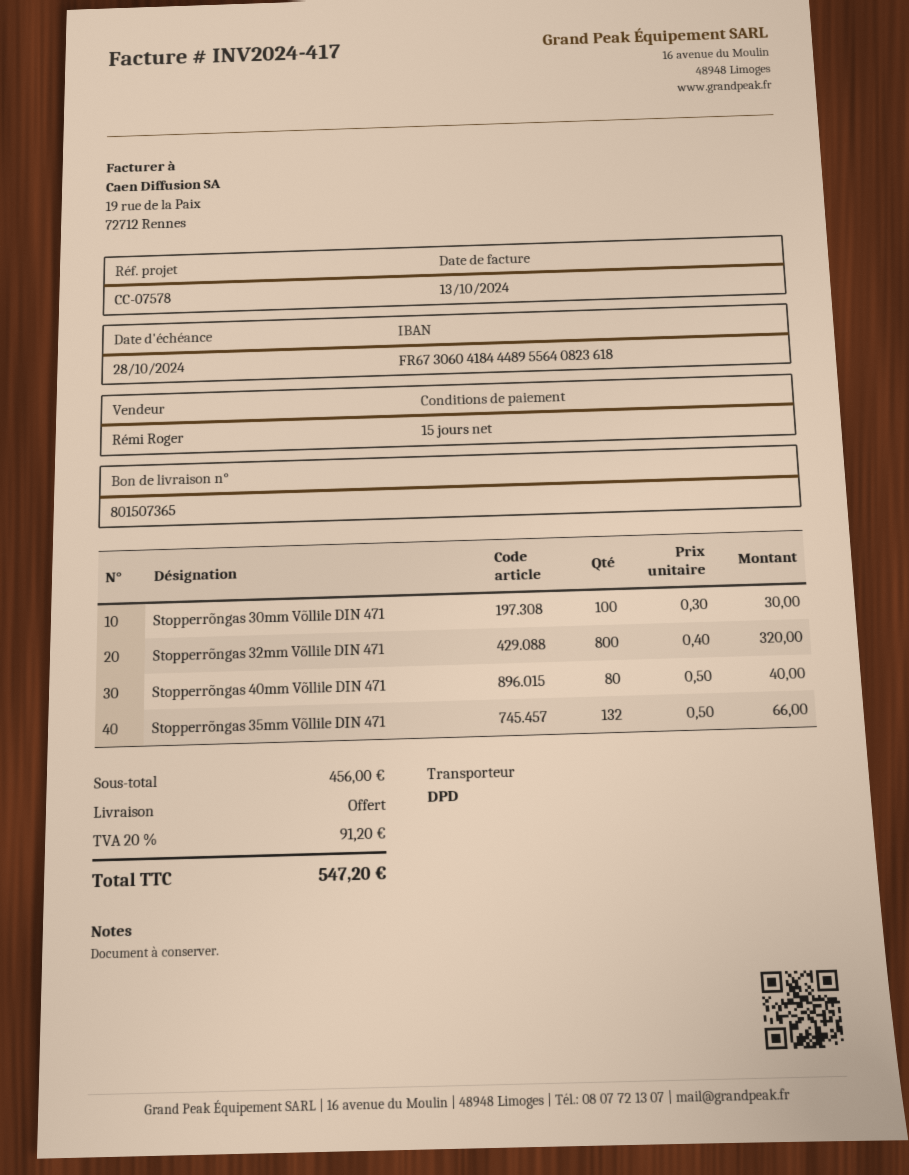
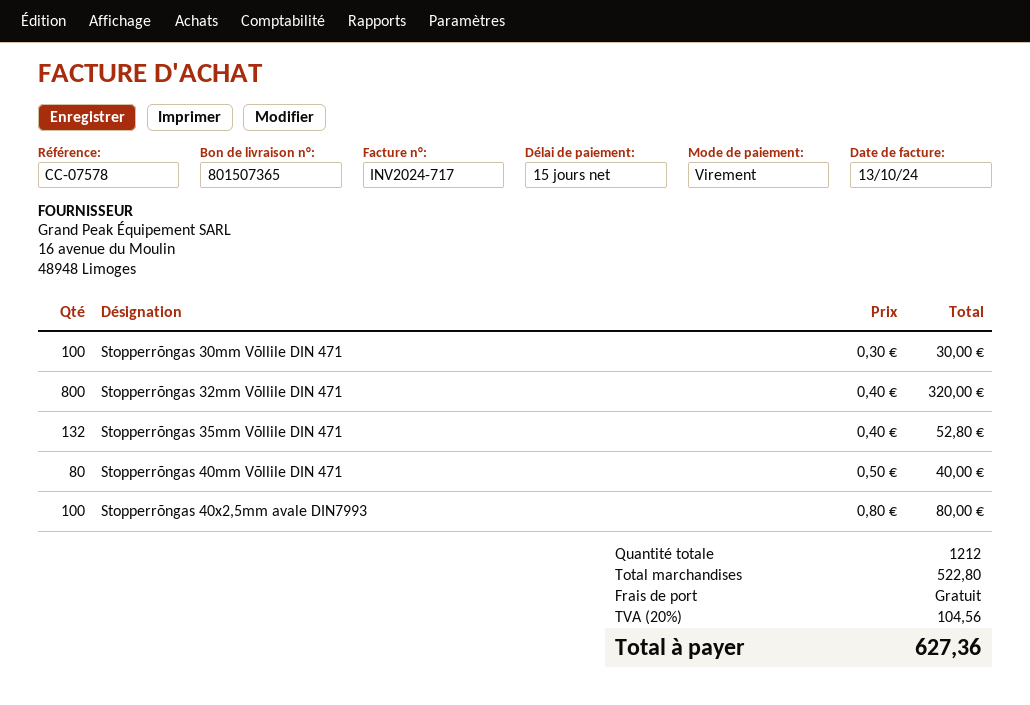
invoice number: INV2024-417 -> INV2024-717
Stopperrõngas 35mm Võllile DIN 471: 132 x 0.50 = 66.00 -> 132 x 0.40 = 52.80
Stopperrõngas 40x2,5mm avale DIN7993: none -> 100 x 0.80 = 80.00
subtotal: 456.00 -> 522.80
tax: 20% = 91.20 -> 20% = 104.56
total: 547.20 -> 627.36

